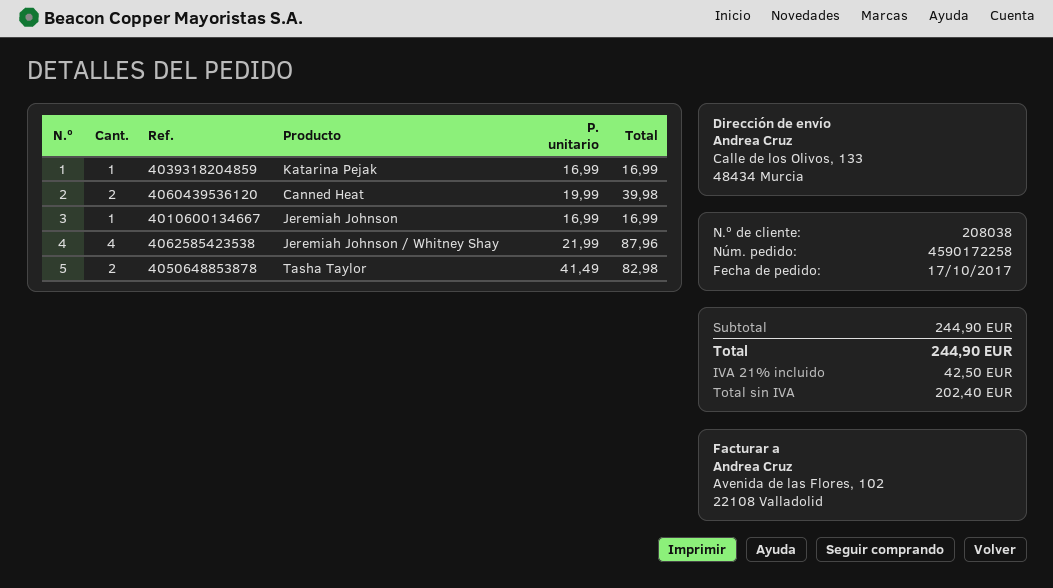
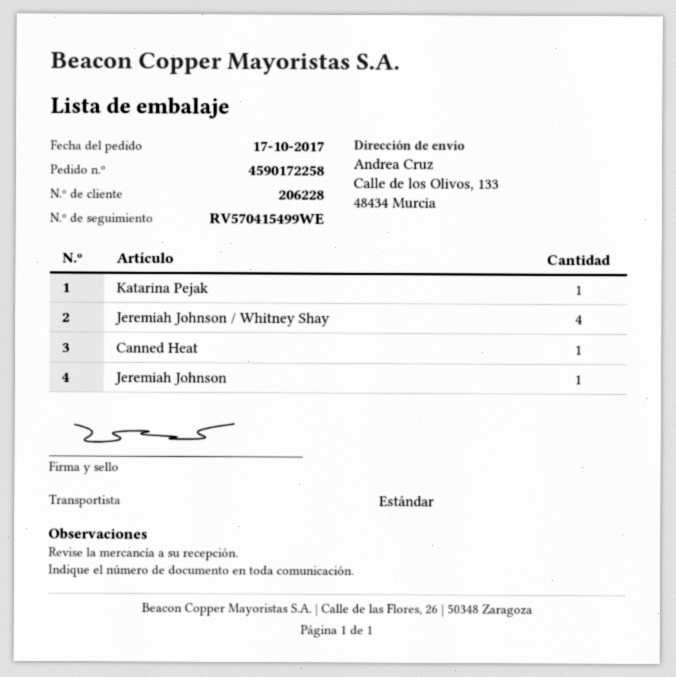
customer number: 208038 -> 206228
Canned Heat: 2 -> 1
Tasha Taylor: 2 -> none

